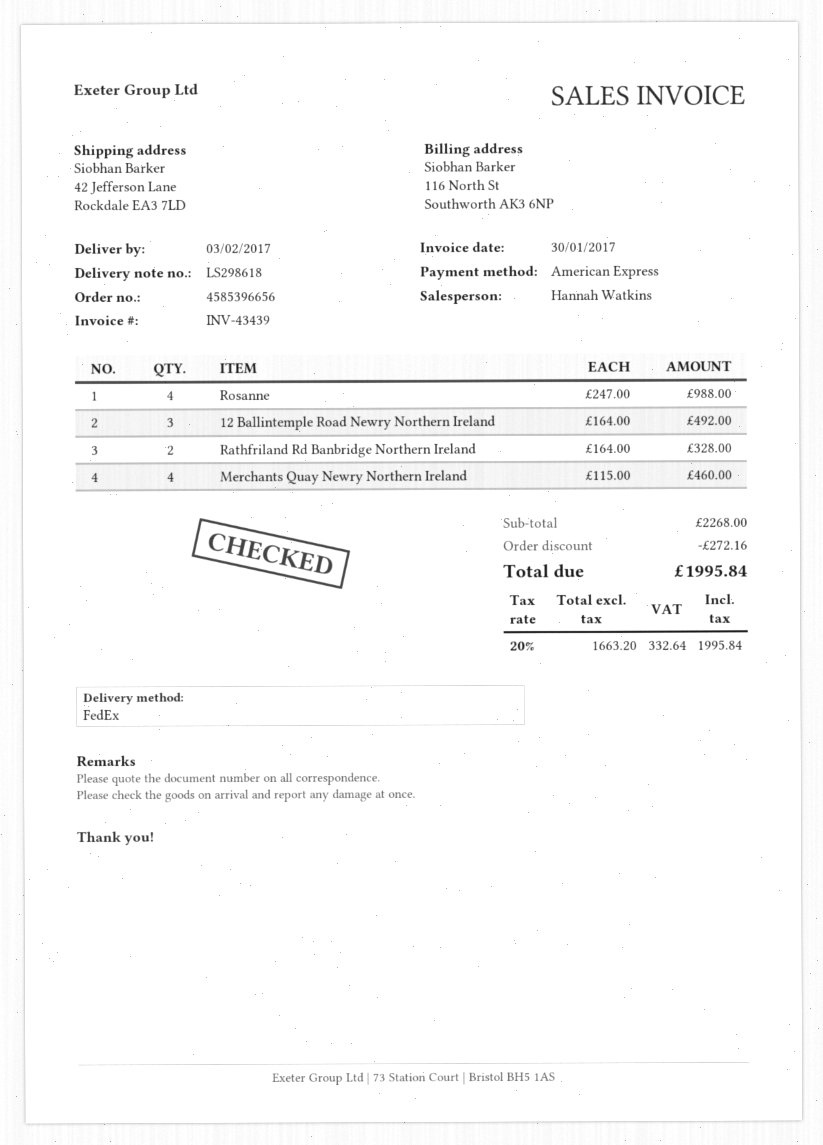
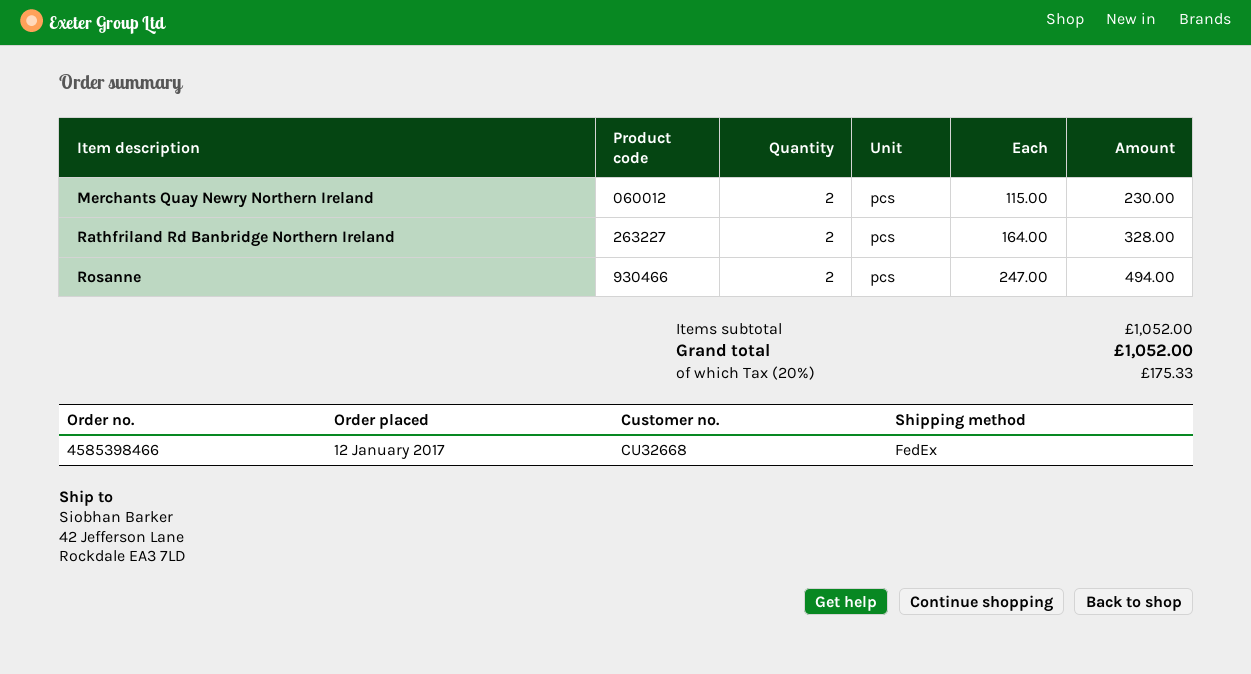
order number: 4585396656 -> 4585398466
Rosanne: 4 x 247.00 = 988.00 -> 2 x 247.00 = 494.00
12 Ballintemple Road Newry Northern Ireland: 3 x 164.00 = 492.00 -> none
Merchants Quay Newry Northern Ireland: 4 x 115.00 = 460.00 -> 2 x 115.00 = 230.00
subtotal: 2268.00 -> 1052.00
discount: 272.16 -> none
tax: 20% = 332.64 -> 20% = 175.33
total: 1995.84 -> 1052.00

